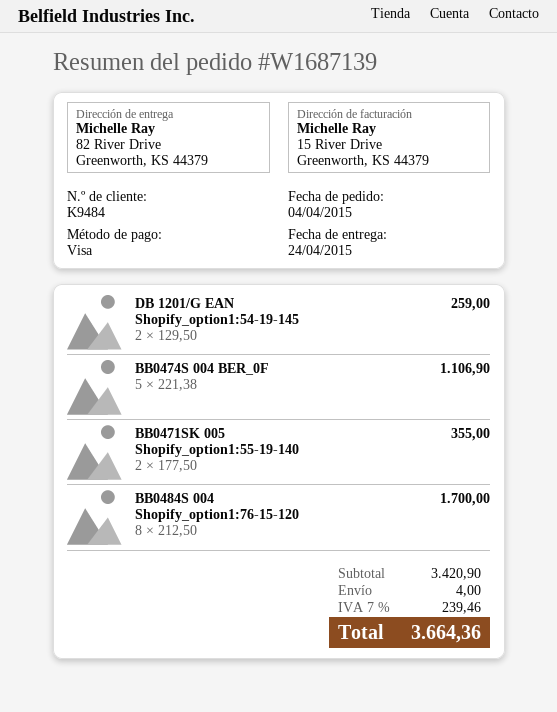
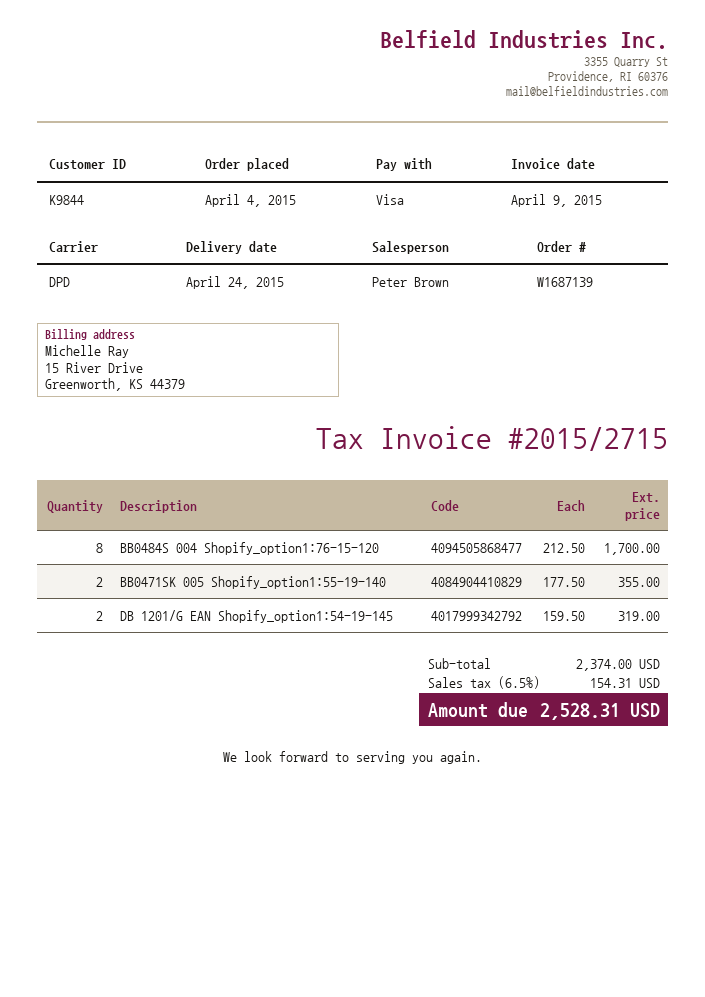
customer number: K9484 -> K9844
DB 1201/G EAN Shopify_option1:54-19-145: 2 x 129.50 = 259.00 -> 2 x 159.50 = 319.00
BB0474S 004 BER_0F: 5 x 221.38 = 1106.90 -> none
subtotal: 3420.90 -> 2374.00
shipping: 4.00 -> none
tax: 7% = 239.46 -> 6.5% = 154.31
total: 3664.36 -> 2528.31

